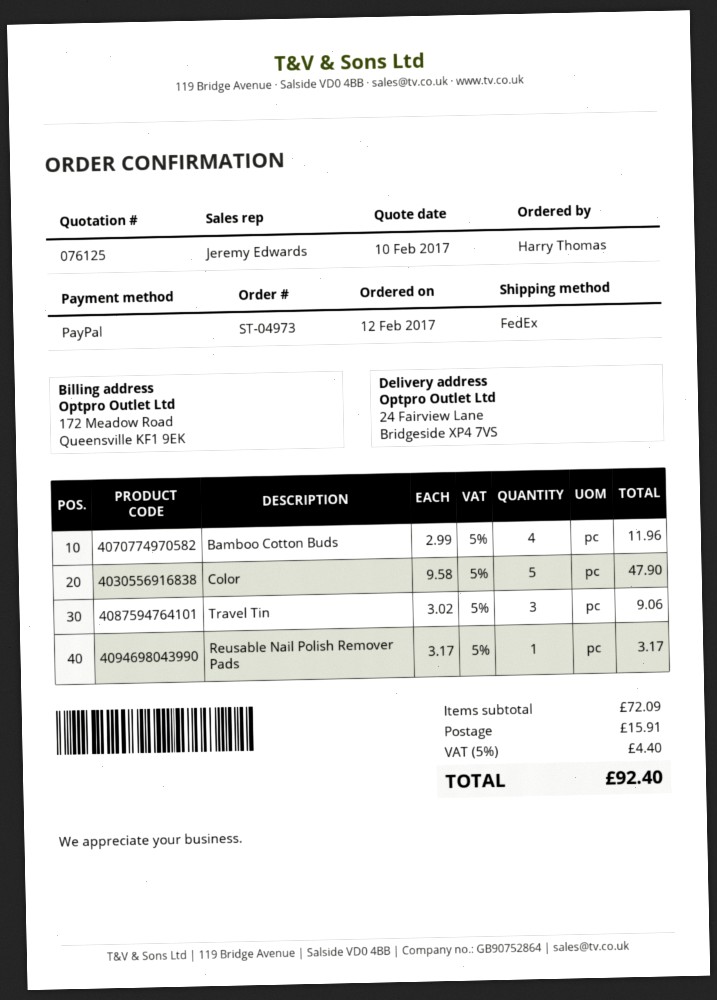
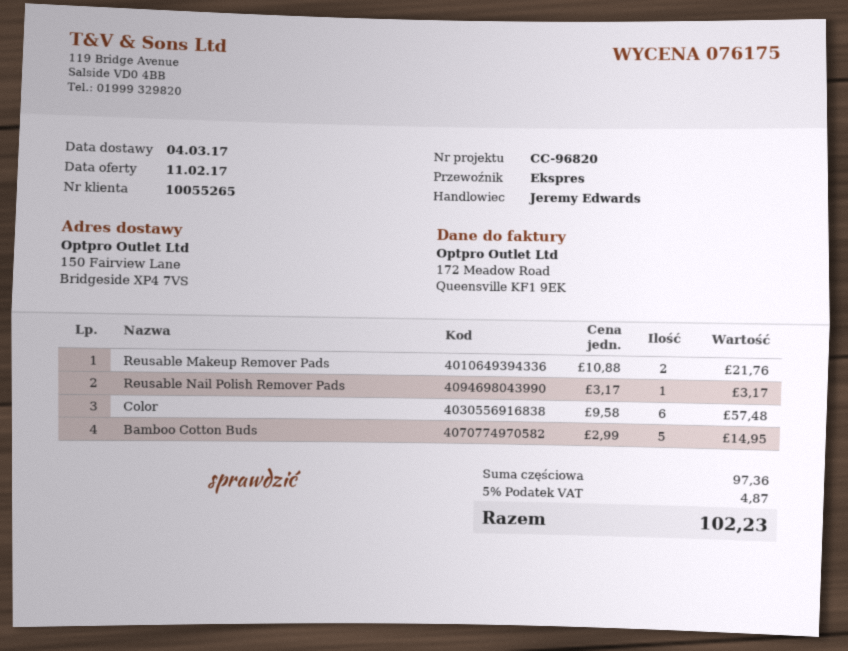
quote number: 076125 -> 076175
quote date: 2017-02-10 -> 2017-02-11
shipping method: FedEx -> express
ship to: 24 Fairview Lane, Bridgeside XP4 7VS -> 150 Fairview Lane, Bridgeside XP4 7VS
Bamboo Cotton Buds: 4 x 2.99 = 11.96 -> 5 x 2.99 = 14.95
Color: 5 x 9.58 = 47.90 -> 6 x 9.58 = 57.48
Travel Tin: 3 x 3.02 = 9.06 -> none
Reusable Makeup Remover Pads: none -> 2 x 10.88 = 21.76
subtotal: 72.09 -> 97.36
shipping: 15.91 -> none
tax: 5% = 4.40 -> 5% = 4.87
total: 92.40 -> 102.23

